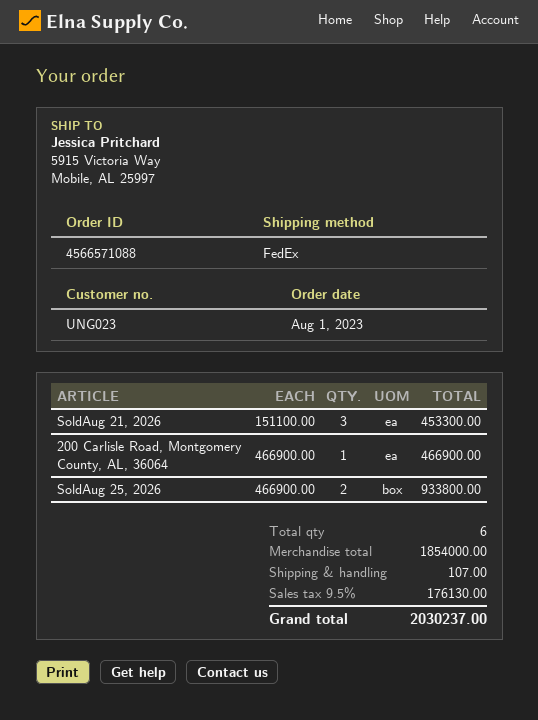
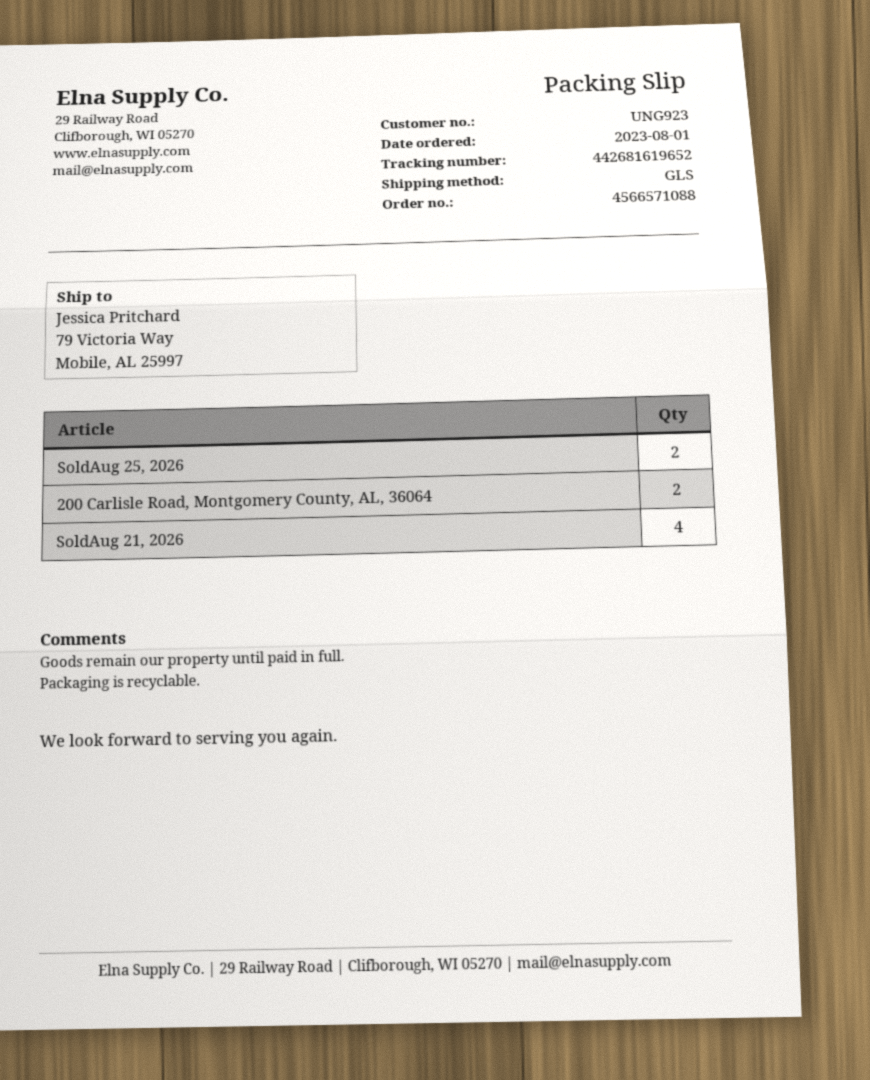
customer number: UNG023 -> UNG923
shipping method: FedEx -> GLS
ship to: 5915 Victoria Way, Mobile, AL 25997 -> 79 Victoria Way, Mobile, AL 25997
SoldAug 21, 2026: 3 -> 4
200 Carlisle Road, Montgomery County, AL, 36064: 1 -> 2

